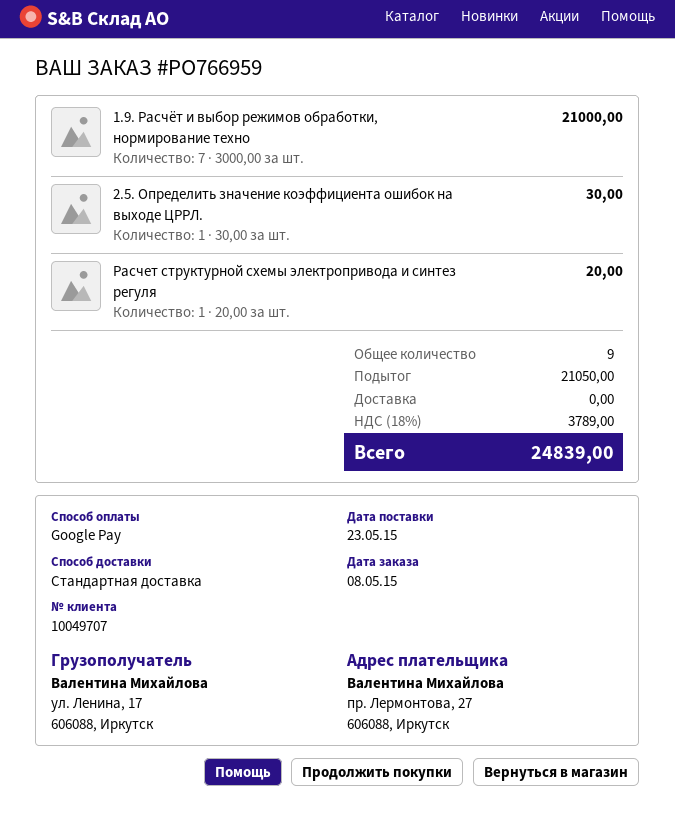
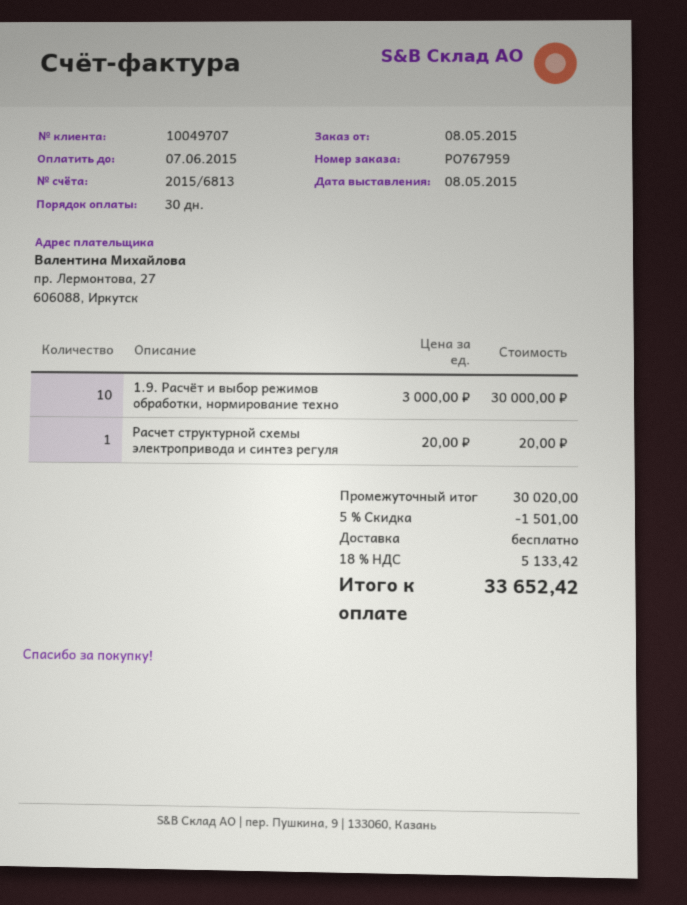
order number: PO766959 -> PO767959
1.9. Расчёт и выбор режимов обработки, нормирование техно: 7 x 3000.00 = 21000.00 -> 10 x 3000.00 = 30000.00
2.5. Определить значение коэффициента ошибок на выходе ЦРРЛ.: 1 x 30.00 = 30.00 -> none
subtotal: 21050.00 -> 30020.00
discount: none -> 5% = 1501.00
tax: 18% = 3789.00 -> 18% = 5133.42
total: 24839.00 -> 33652.42

